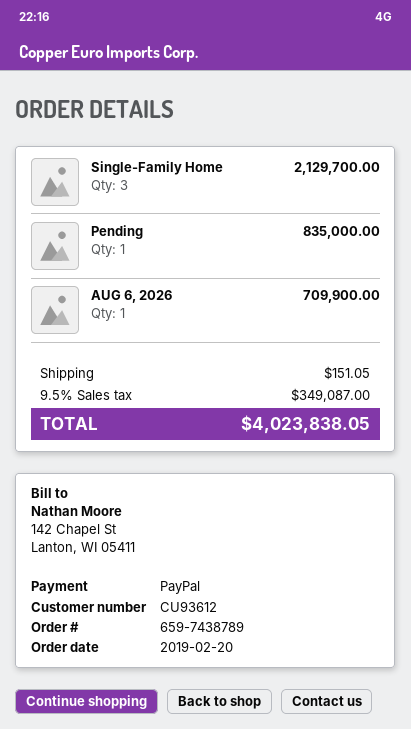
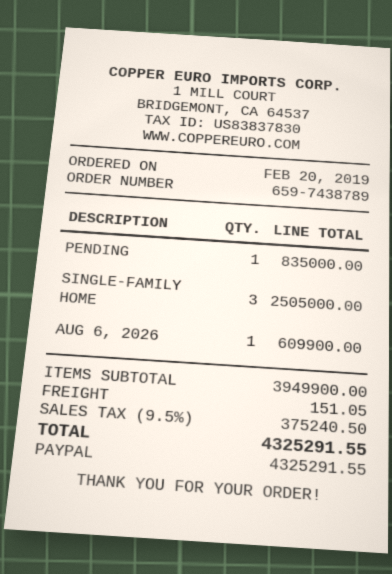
Single-Family Home: 3 for 2129700.00 -> 3 for 2505000.00
AUG 6, 2026: 1 for 709900.00 -> 1 for 609900.00
tax: 9.5% = 349087.00 -> 9.5% = 375240.50
total: 4023838.05 -> 4325291.55

